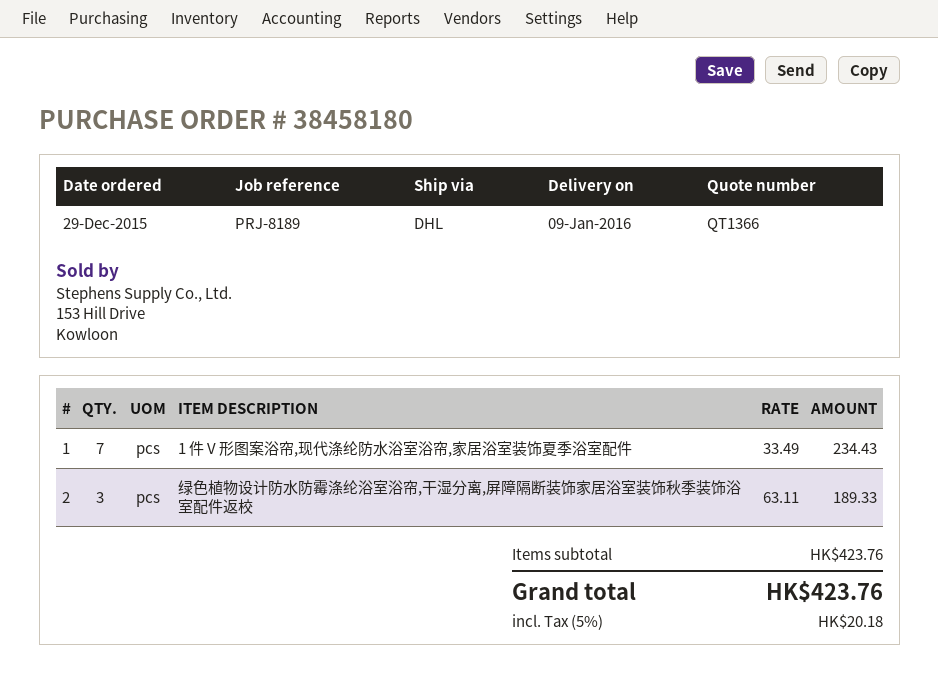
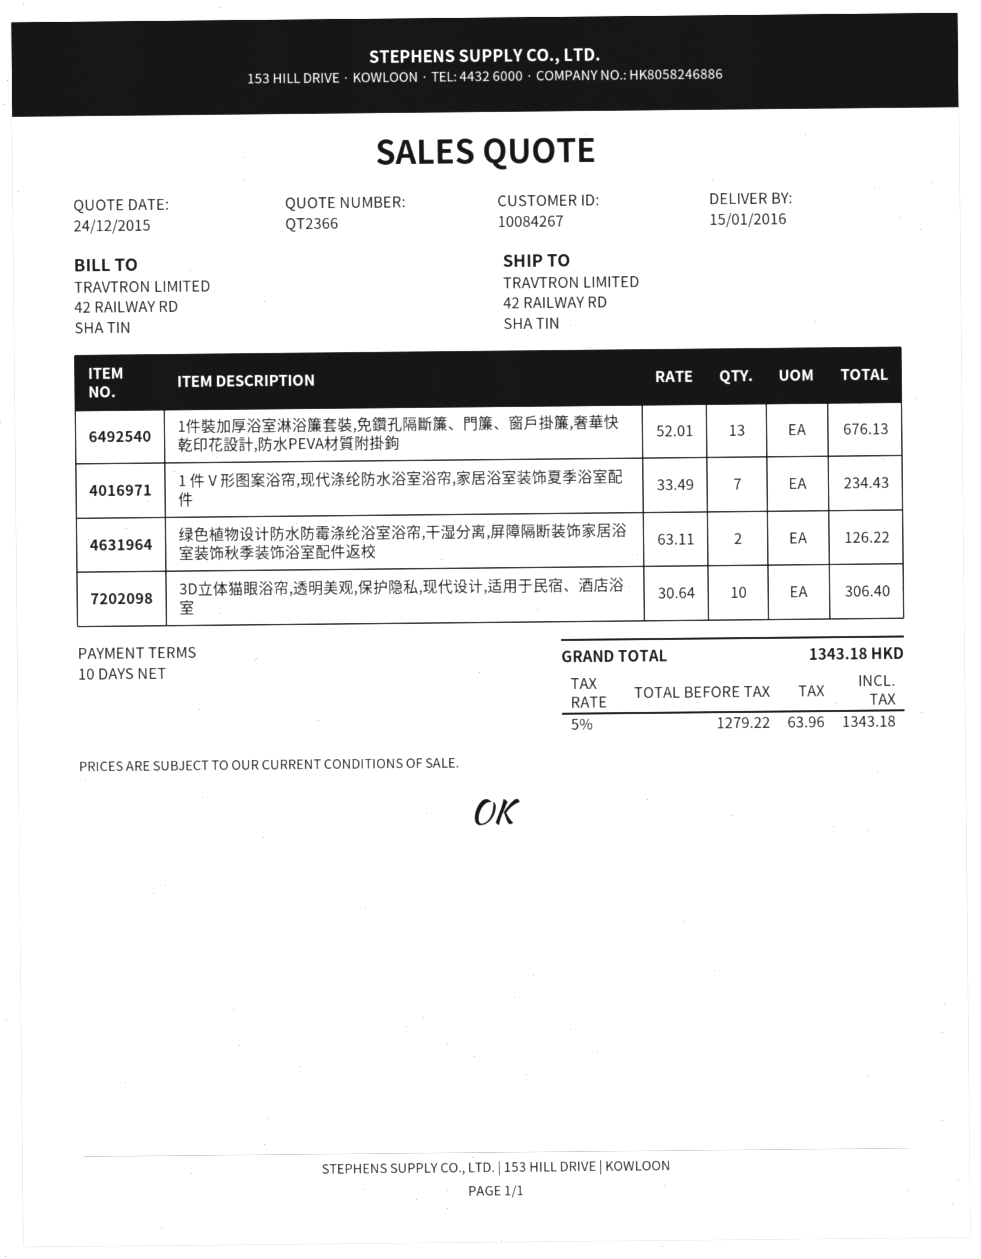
quote number: QT1366 -> QT2366
delivery date: 2016-01-09 -> 2016-01-15
绿色植物设计防水防霉涤纶浴室浴帘,干湿分离,屏障隔断装饰家居浴室装饰秋季装饰浴室配件返校: 3 x 63.11 = 189.33 -> 2 x 63.11 = 126.22
1件裝加厚浴室淋浴簾套裝,免鑽孔隔斷簾、門簾、窗戶掛簾,奢華快乾印花設計,防水PEVA材質附掛鉤: none -> 13 x 52.01 = 676.13
3D立体猫眼浴帘,透明美观,保护隐私,现代设计,适用于民宿、酒店浴室: none -> 10 x 30.64 = 306.40
tax: 5% = 20.18 -> 5% = 63.96
total: 423.76 -> 1343.18

